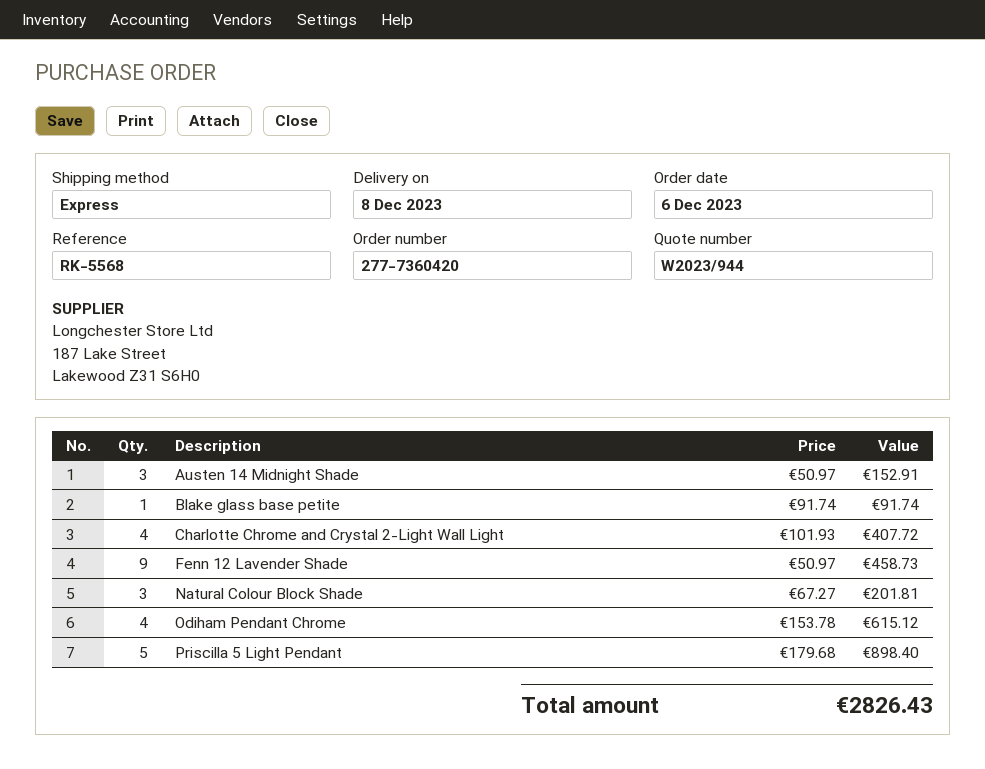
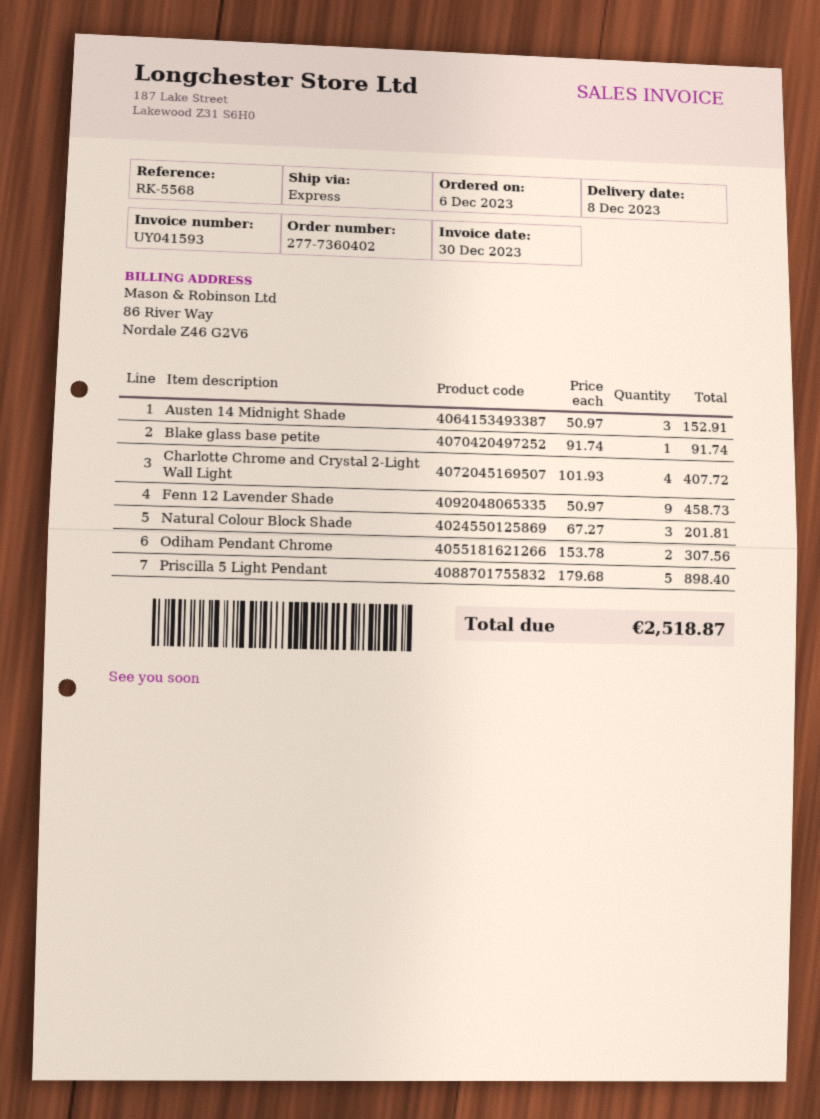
order number: 277-7360420 -> 277-7360402
Odiham Pendant Chrome: 4 x 153.78 = 615.12 -> 2 x 153.78 = 307.56
total: 2826.43 -> 2518.87

